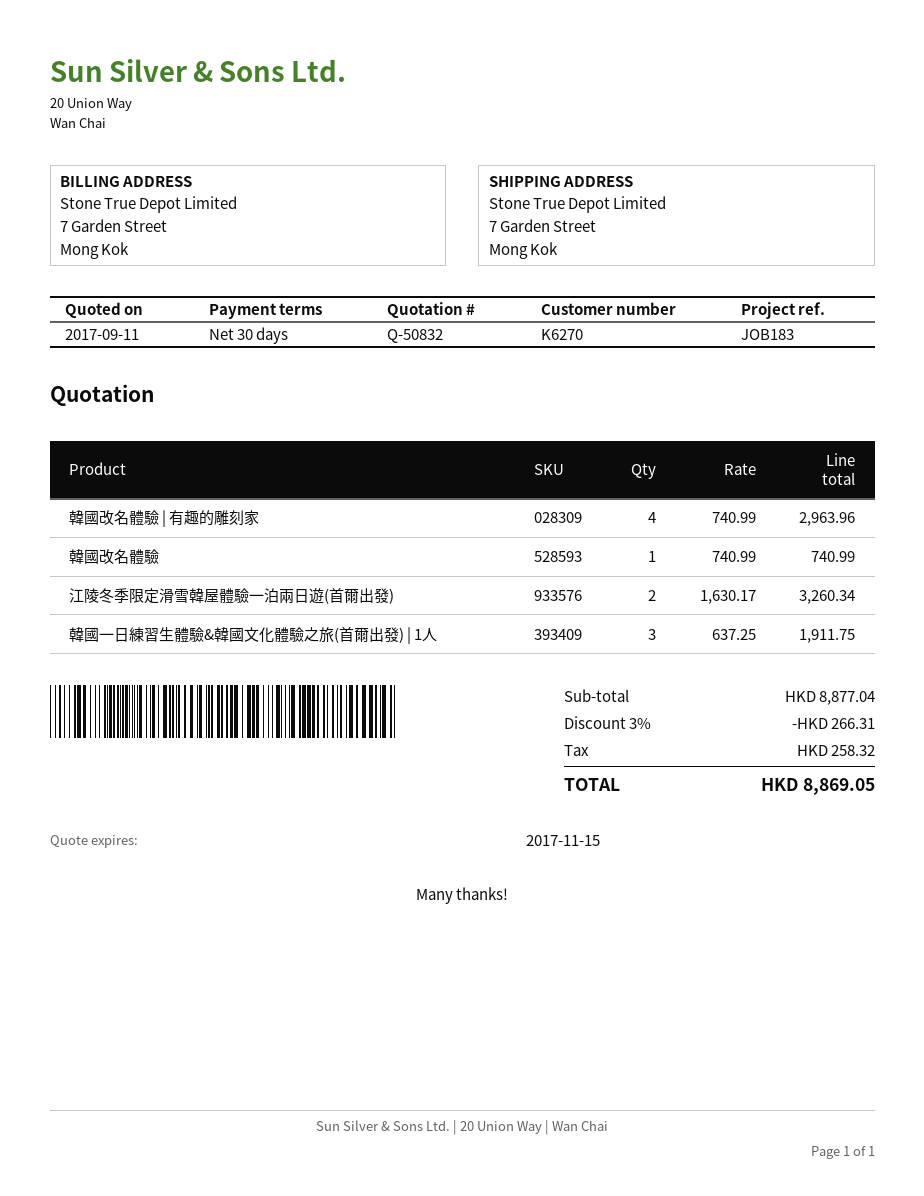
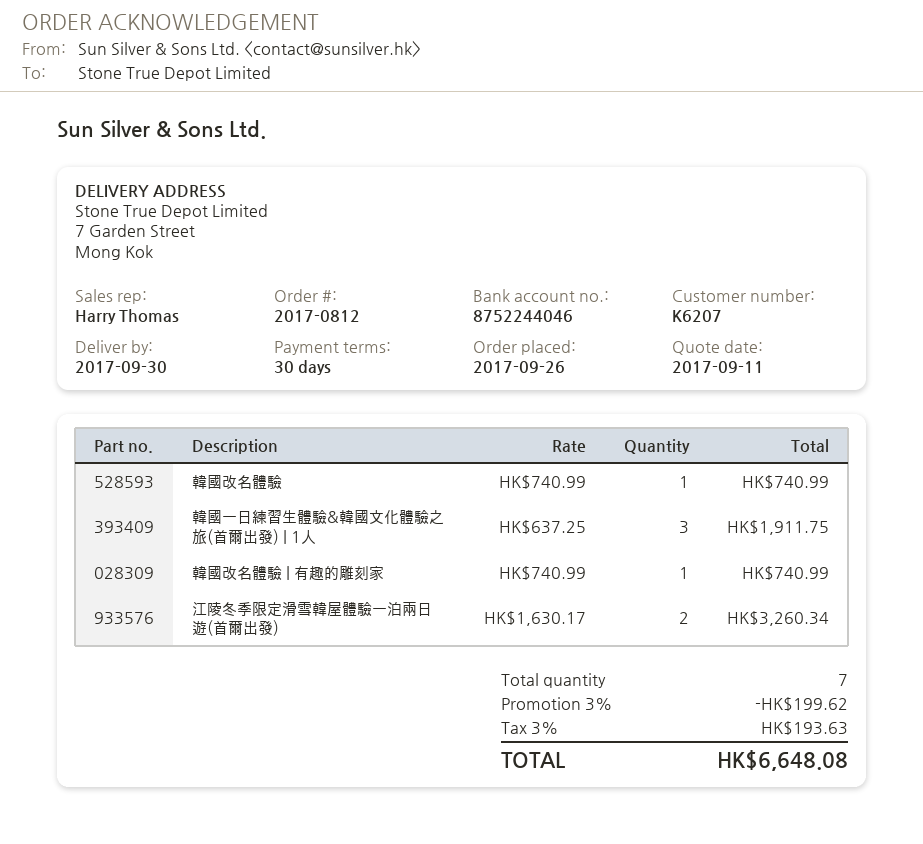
customer number: K6270 -> K6207
韓國改名體驗 | 有趣的雕刻家: 4 x 740.99 = 2963.96 -> 1 x 740.99 = 740.99
discount: 3% = 266.31 -> 3% = 199.62
tax: 258.32 -> 193.63
total: 8869.05 -> 6648.08

